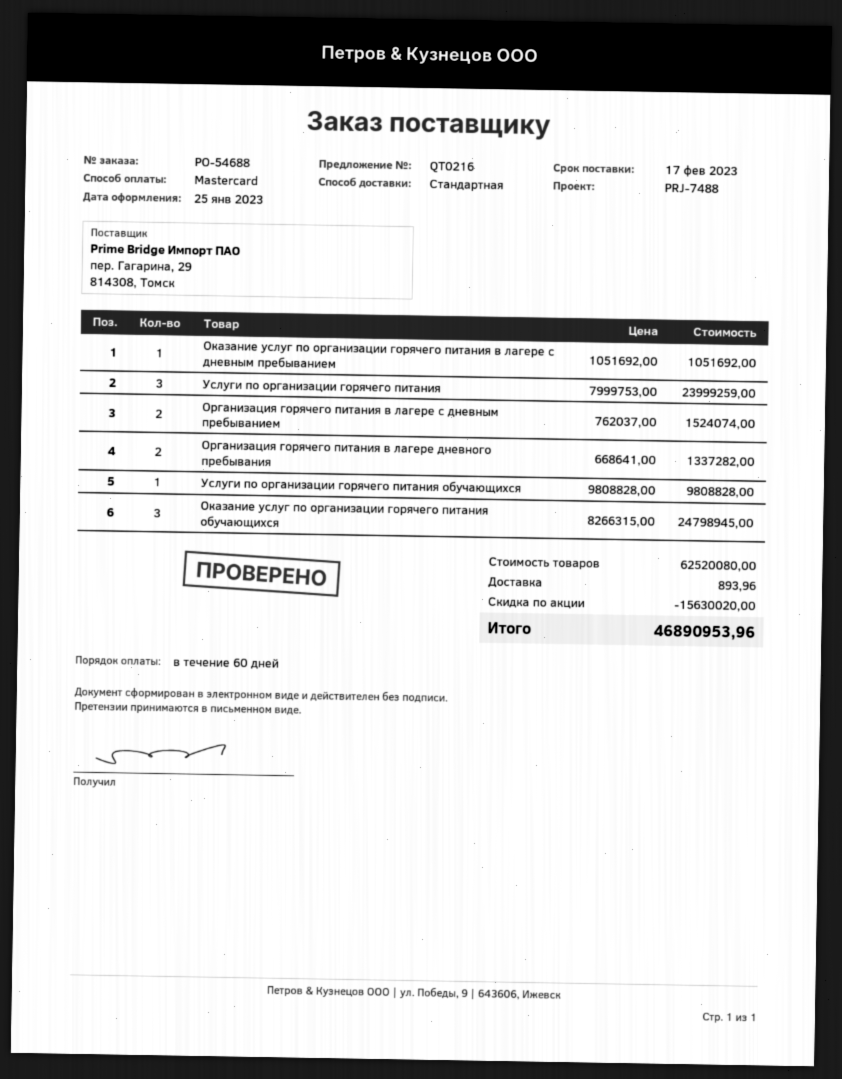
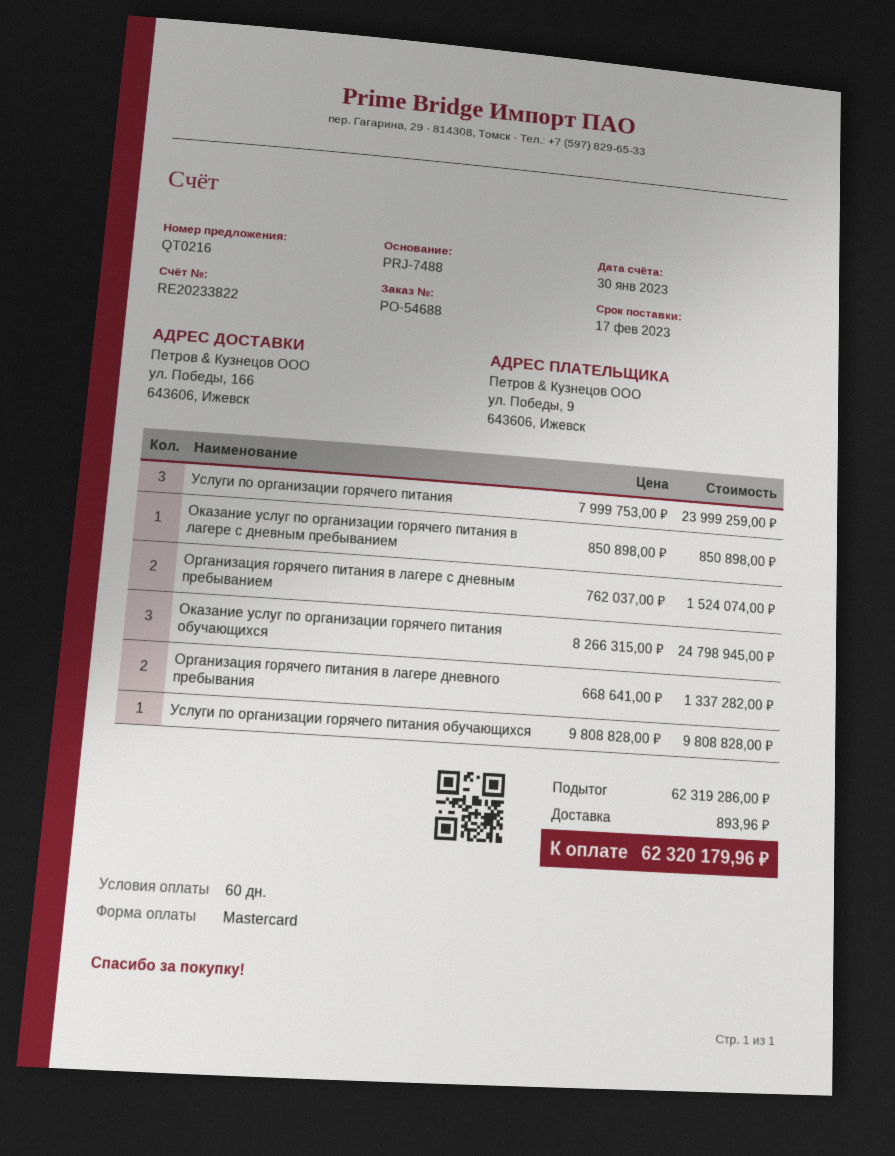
Оказание услуг по организации горячего питания в лагере с дневным пребыванием: 1 x 1051692.00 = 1051692.00 -> 1 x 850898.00 = 850898.00
subtotal: 62520080.00 -> 62319286.00
discount: 15630020.00 -> none
total: 46890953.96 -> 62320179.96

